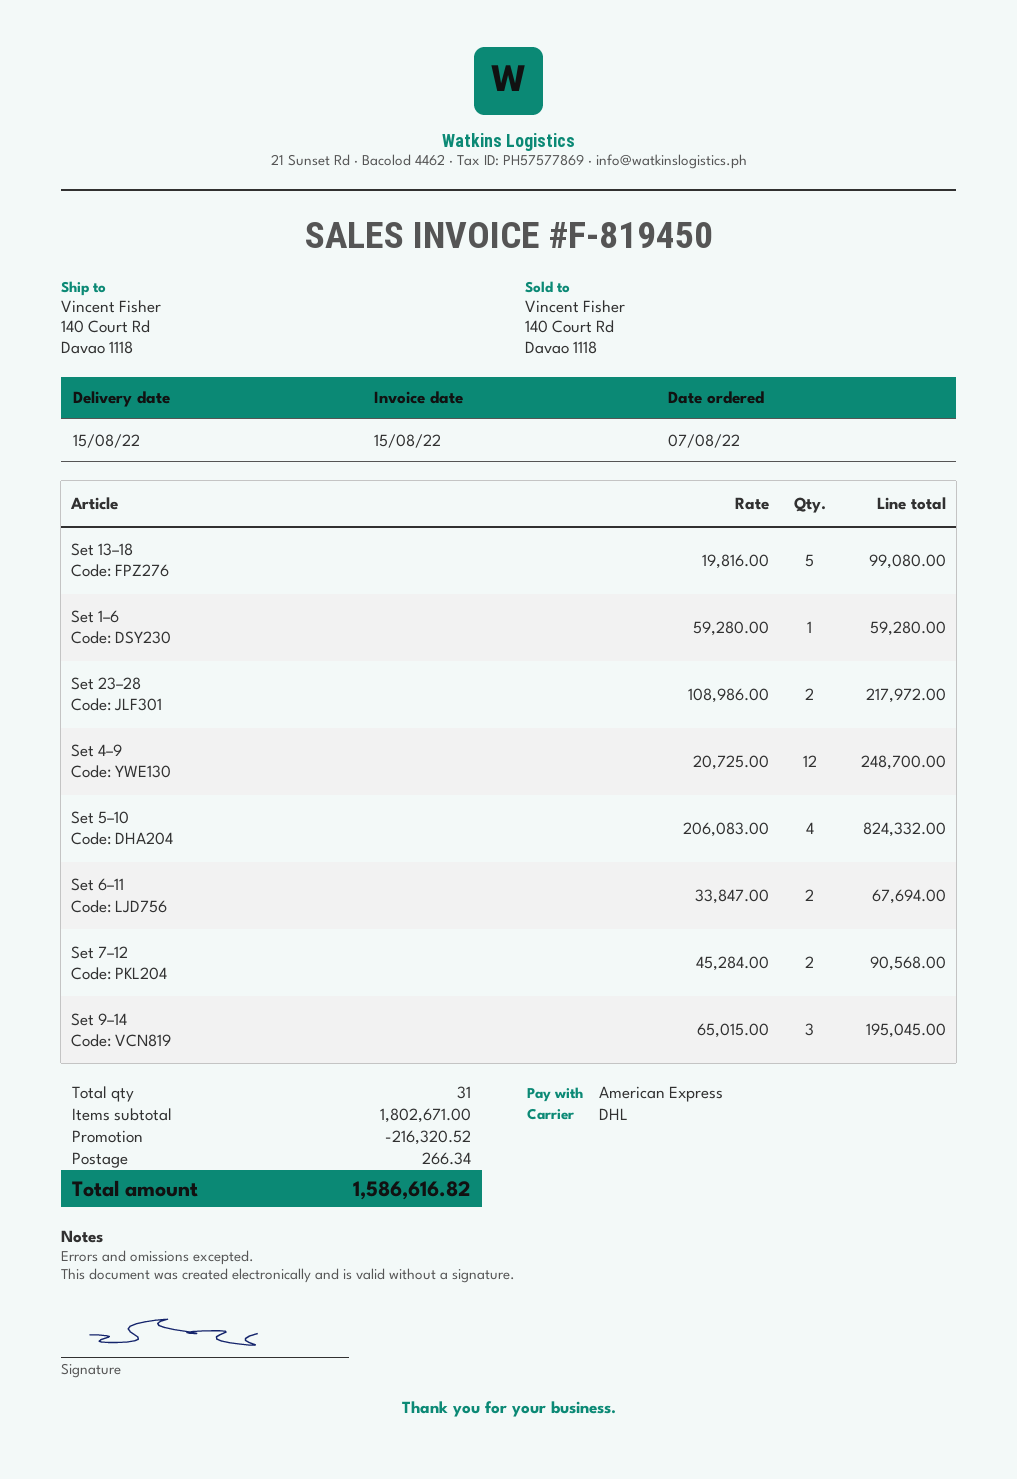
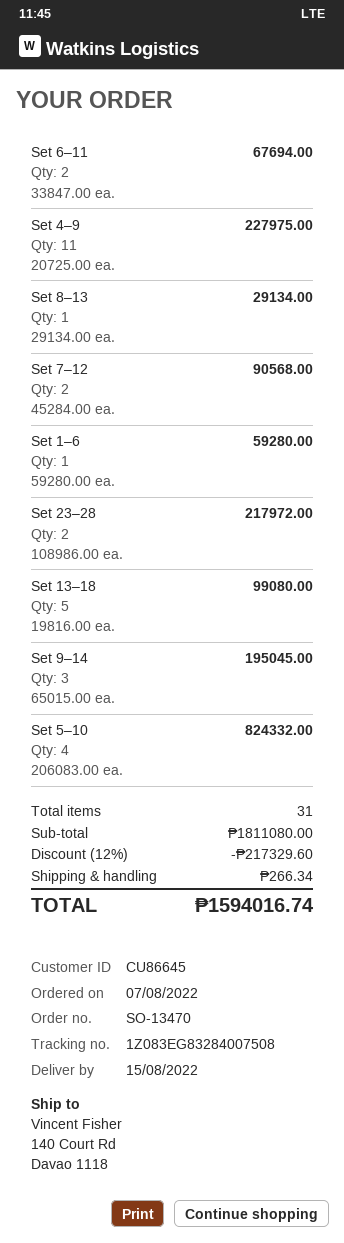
Set 4–9: 12 x 20725.00 = 248700.00 -> 11 x 20725.00 = 227975.00
Set 8–13: none -> 1 x 29134.00 = 29134.00
subtotal: 1802671.00 -> 1811080.00
discount: 216320.52 -> 217329.60
total: 1586616.82 -> 1594016.74

